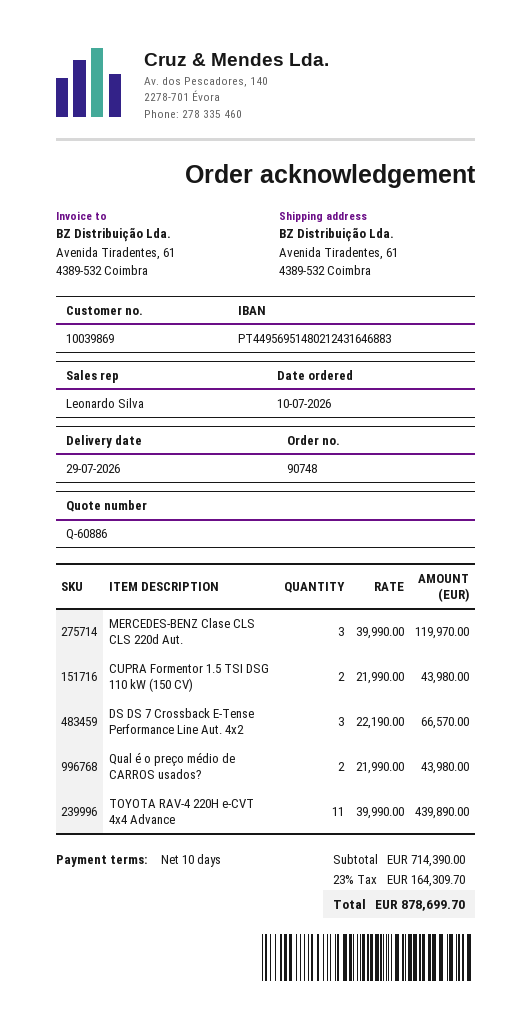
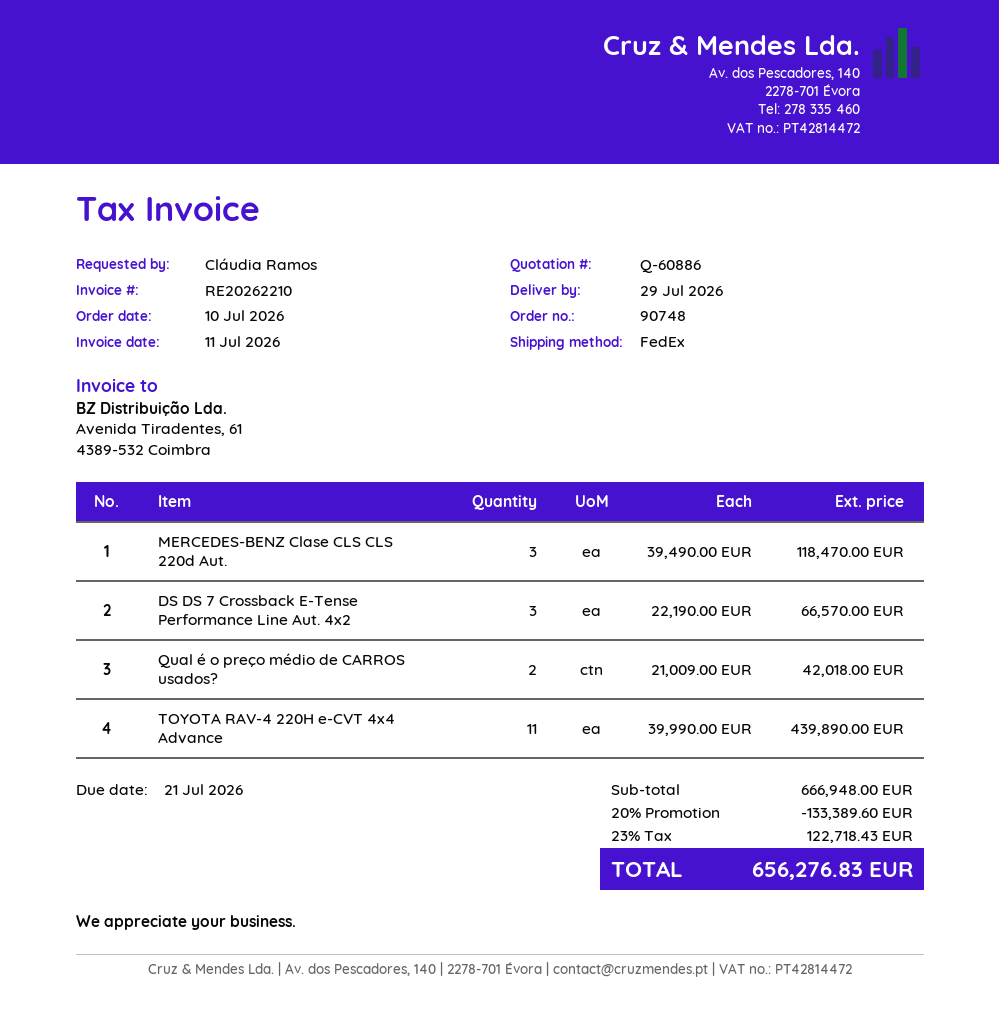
MERCEDES-BENZ Clase CLS CLS 220d Aut.: 3 x 39990.00 = 119970.00 -> 3 x 39490.00 = 118470.00
CUPRA Formentor 1.5 TSI DSG 110 kW (150 CV): 2 x 21990.00 = 43980.00 -> none
Qual é o preço médio de CARROS usados?: 2 x 21990.00 = 43980.00 -> 2 x 21009.00 = 42018.00
subtotal: 714390.00 -> 666948.00
discount: none -> 20% = 133389.60
tax: 23% = 164309.70 -> 23% = 122718.43
total: 878699.70 -> 656276.83

